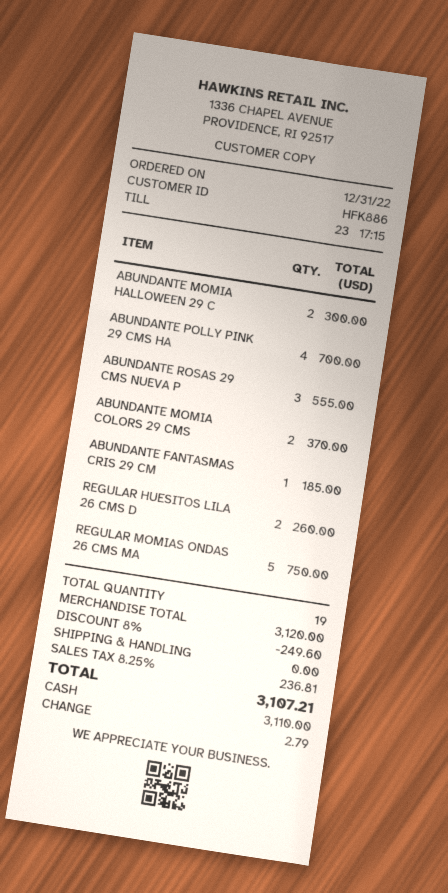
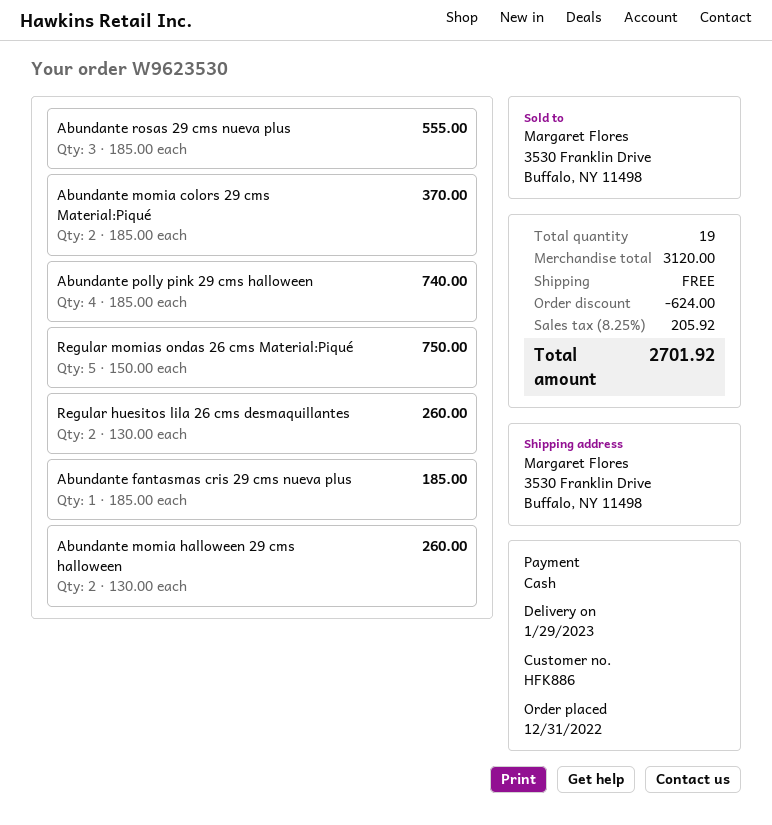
ABUNDANTE MOMIA HALLOWEEN 29 C: 2 for 300.00 -> 2 for 260.00
ABUNDANTE POLLY PINK 29 CMS HA: 4 for 700.00 -> 4 for 740.00
discount: 249.60 -> 624.00
tax: 8.25% = 236.81 -> 8.25% = 205.92
total: 3107.21 -> 2701.92

